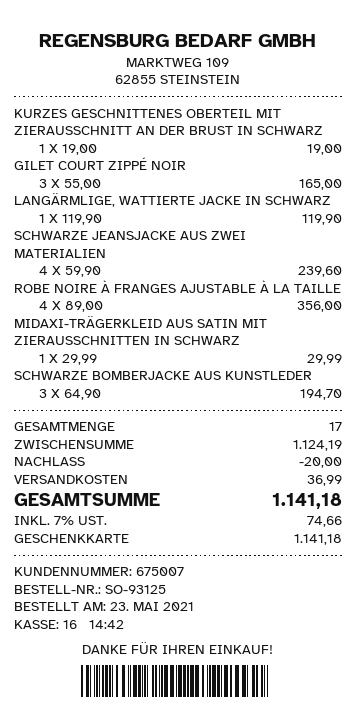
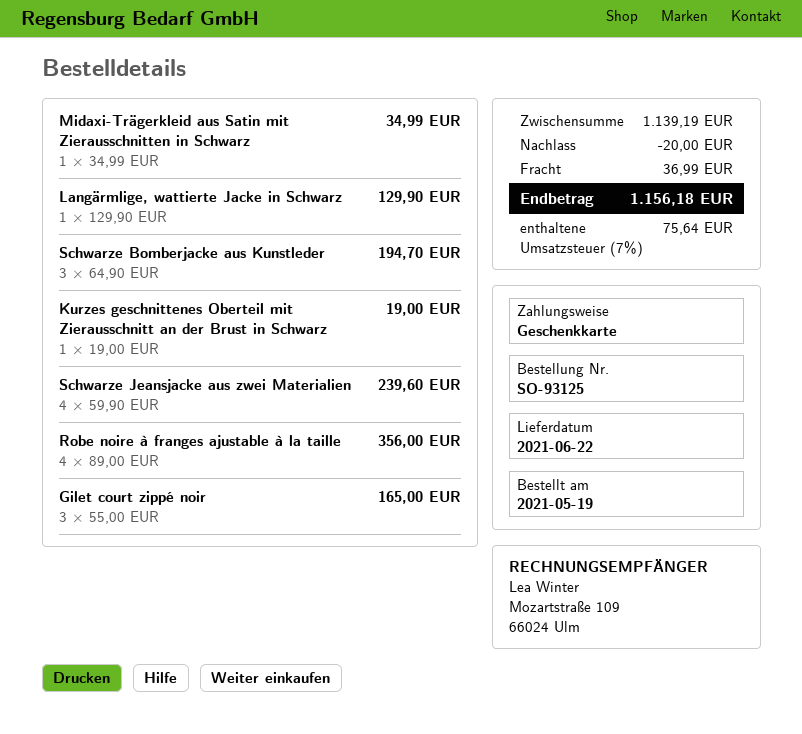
order date: 2021-05-23 -> 2021-05-19
LANGÄRMLIGE, WATTIERTE JACKE IN SCHWARZ: 1 x 119.90 = 119.90 -> 1 x 129.90 = 129.90
MIDAXI-TRÄGERKLEID AUS SATIN MIT ZIERAUSSCHNITTEN IN SCHWARZ: 1 x 29.99 = 29.99 -> 1 x 34.99 = 34.99
subtotal: 1124.19 -> 1139.19
tax: 7% = 74.66 -> 7% = 75.64
total: 1141.18 -> 1156.18

